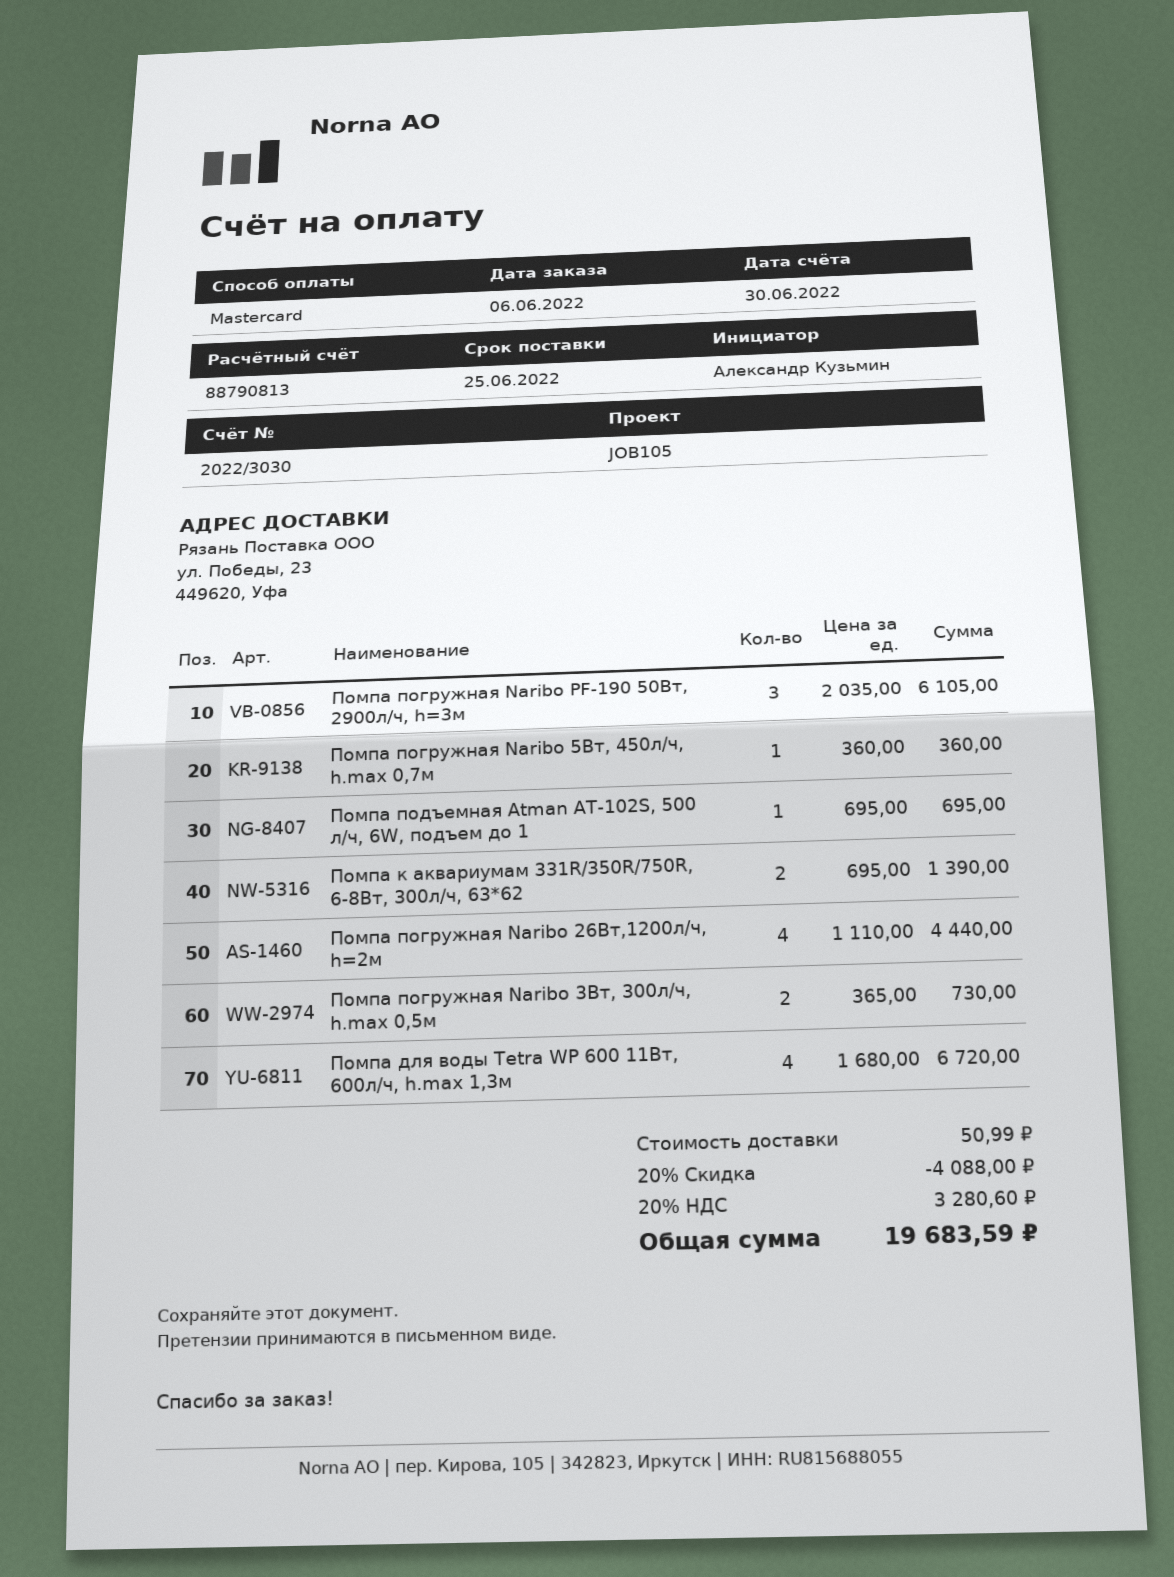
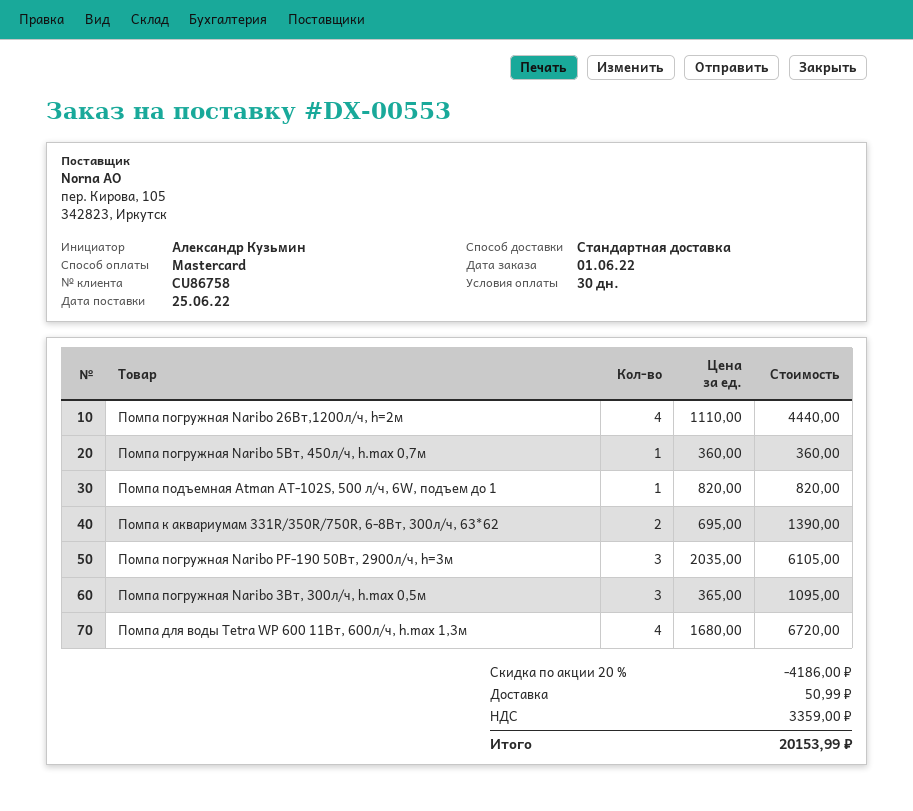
order date: 2022-06-06 -> 2022-06-01
Помпа подъемная Atman AT-102S, 500 л/ч, 6W, подъем до 1: 1 x 695.00 = 695.00 -> 1 x 820.00 = 820.00
Помпа погружная Naribo 3Вт, 300л/ч, h.max 0,5м: 2 x 365.00 = 730.00 -> 3 x 365.00 = 1095.00
discount: 20% = 4088.00 -> 20% = 4186.00
tax: 3280.60 -> 3359.00
total: 19683.59 -> 20153.99

